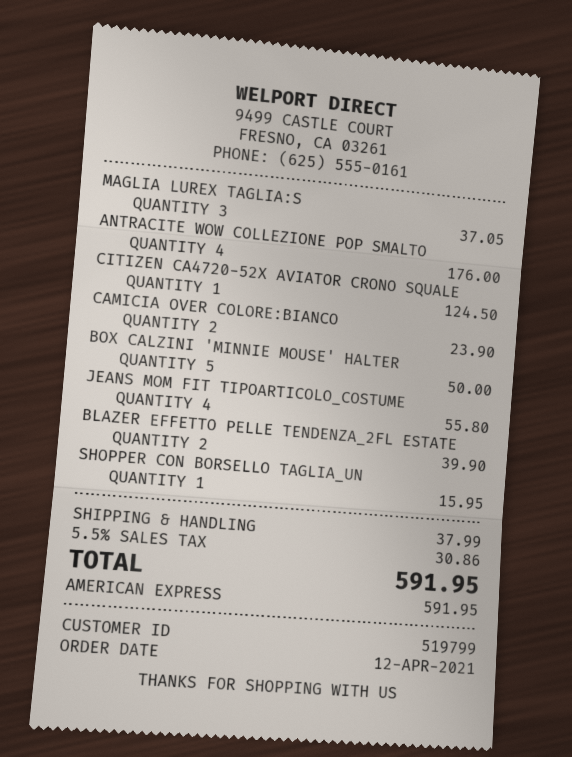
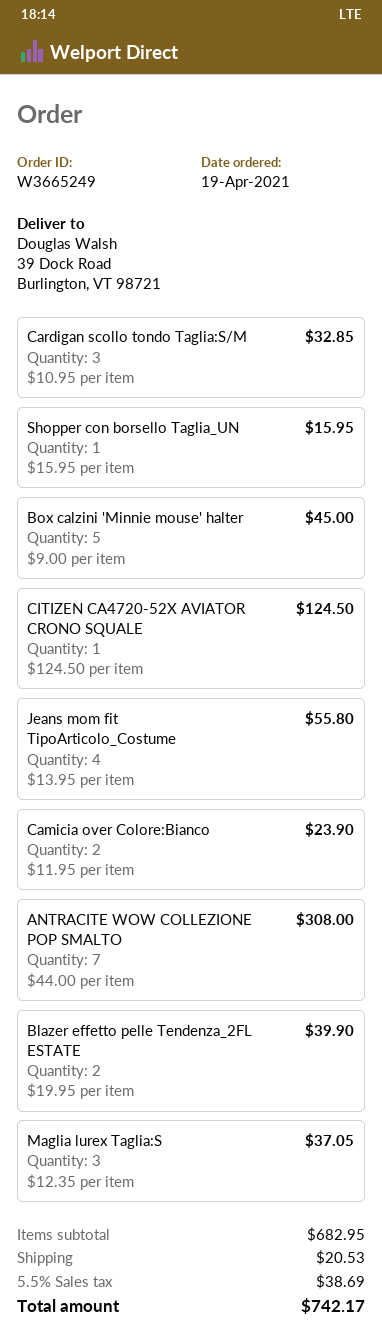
order date: 2021-04-12 -> 2021-04-19
ANTRACITE WOW COLLEZIONE POP SMALTO: 4 for 176.00 -> 7 for 308.00
BOX CALZINI 'MINNIE MOUSE' HALTER: 5 for 50.00 -> 5 for 45.00
Cardigan scollo tondo Taglia:S/M: none -> 3 for 32.85
shipping: 37.99 -> 20.53
tax: 5.5% = 30.86 -> 5.5% = 38.69
total: 591.95 -> 742.17

